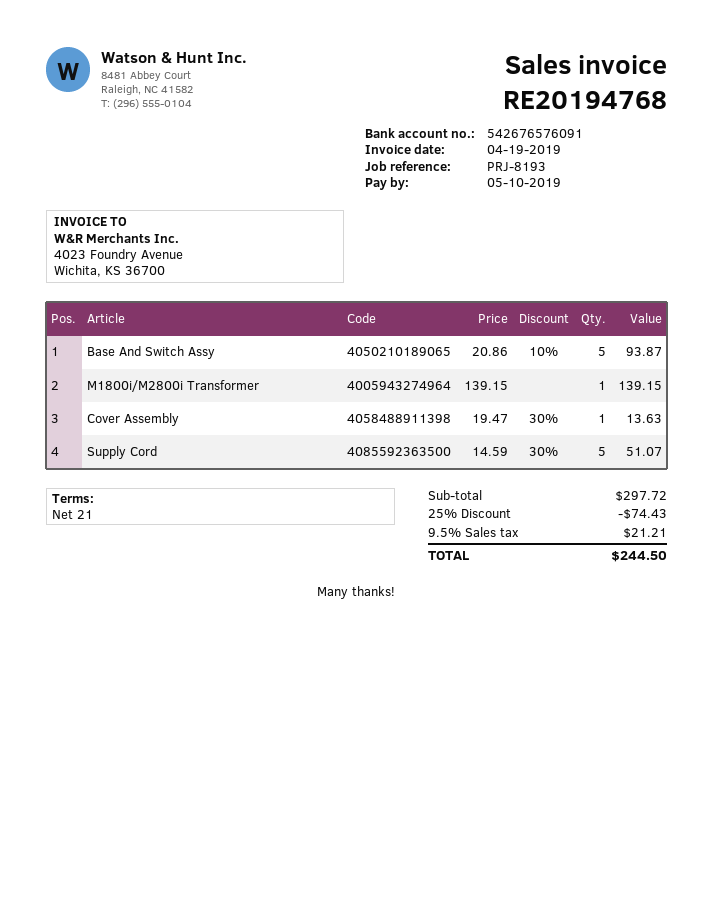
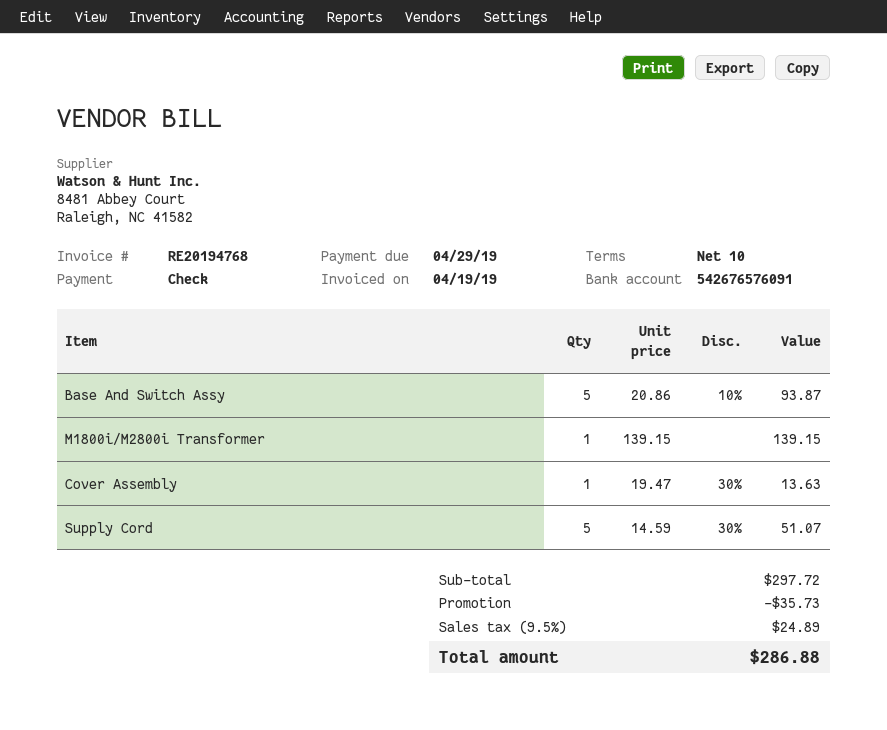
payment terms: 21 days -> 10 days
due date: 2019-05-10 -> 2019-04-29
discount: 74.43 -> 35.73
tax: 9.5% = 21.21 -> 9.5% = 24.89
total: 244.50 -> 286.88

